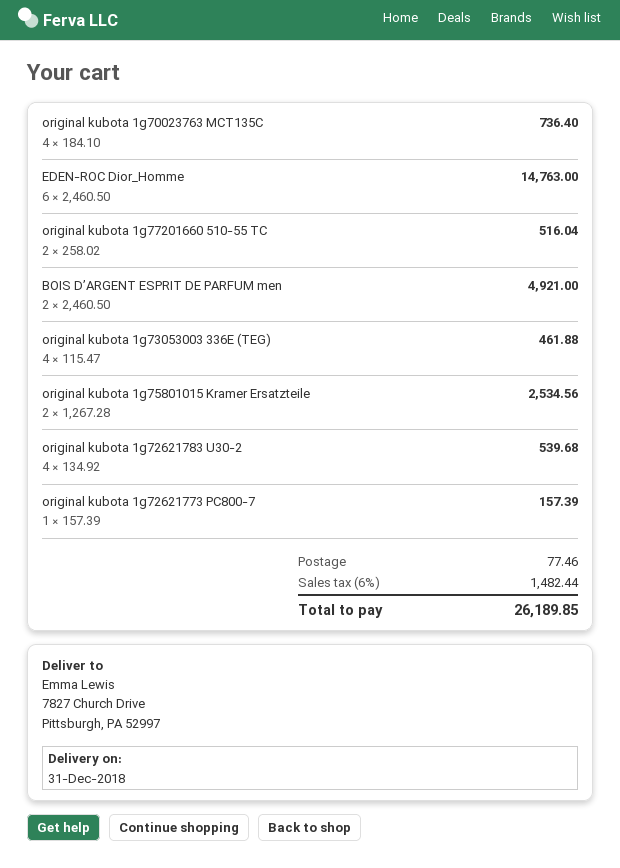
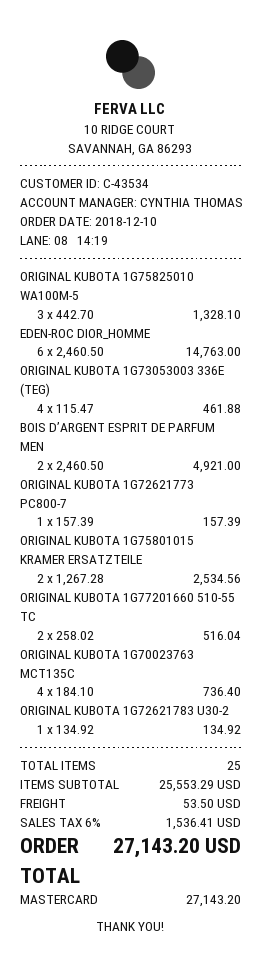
original kubota 1g72621783 U30-2: 4 x 134.92 = 539.68 -> 1 x 134.92 = 134.92
ORIGINAL KUBOTA 1G75825010 WA100M-5: none -> 3 x 442.70 = 1328.10
shipping: 77.46 -> 53.50
tax: 6% = 1482.44 -> 6% = 1536.41
total: 26189.85 -> 27143.20

